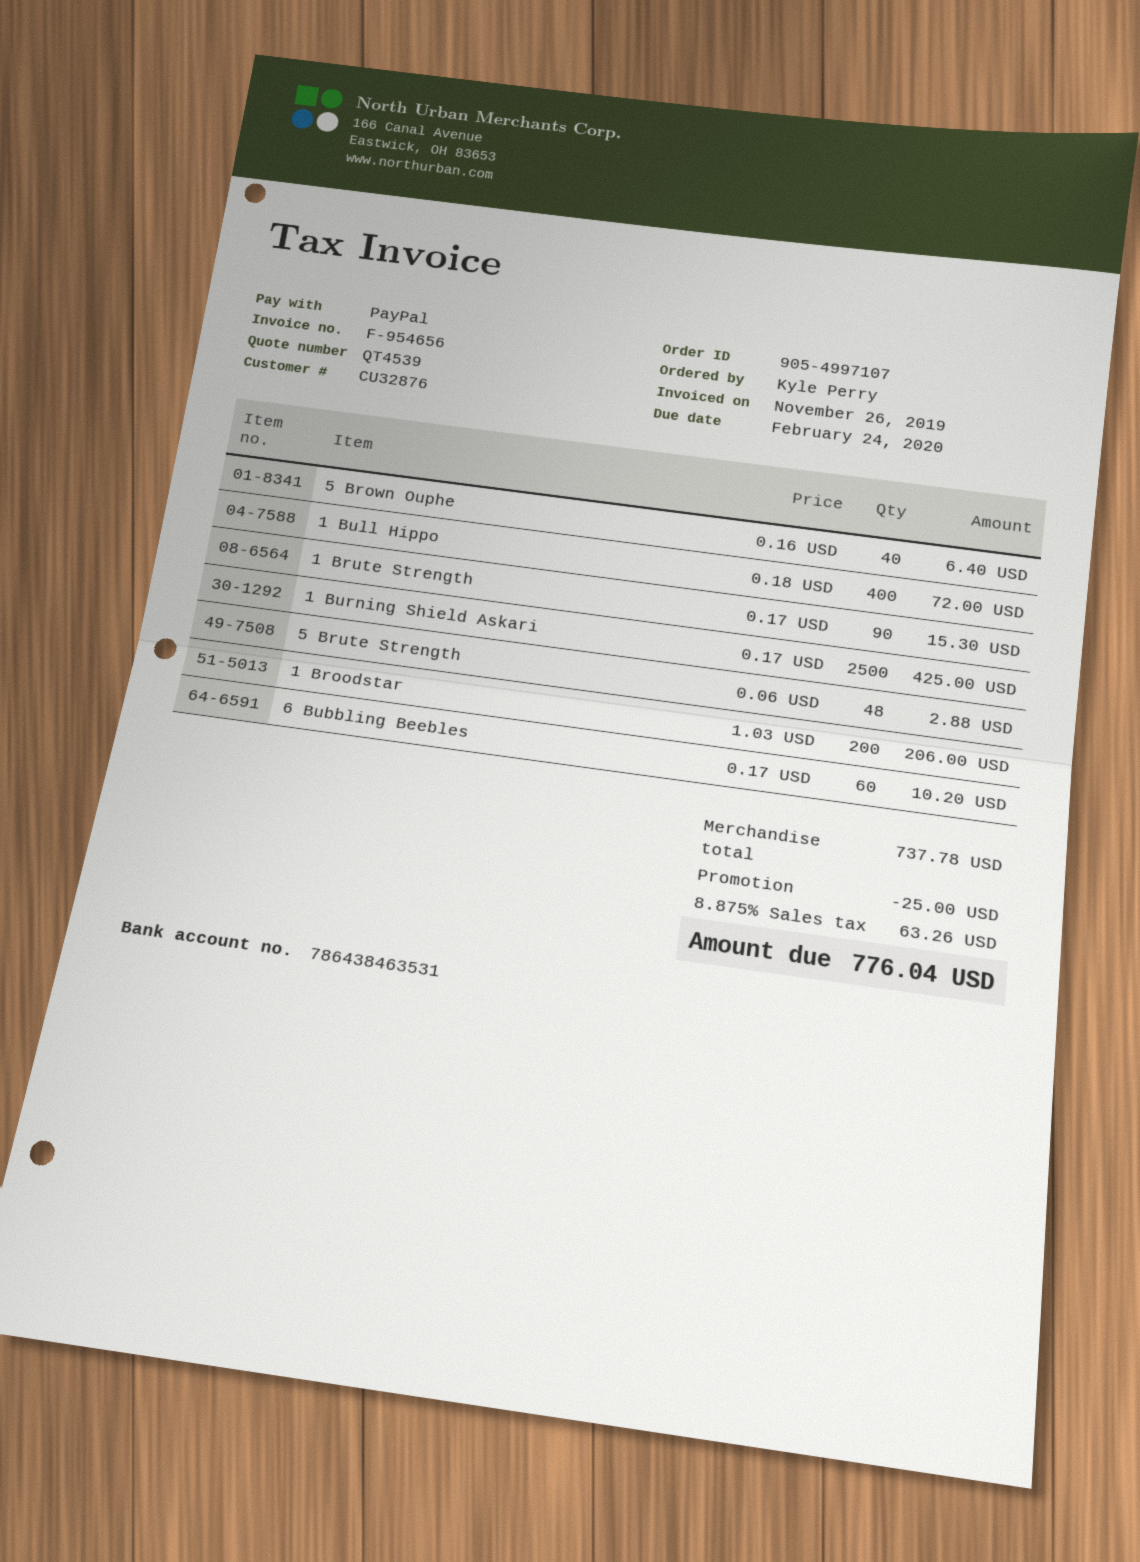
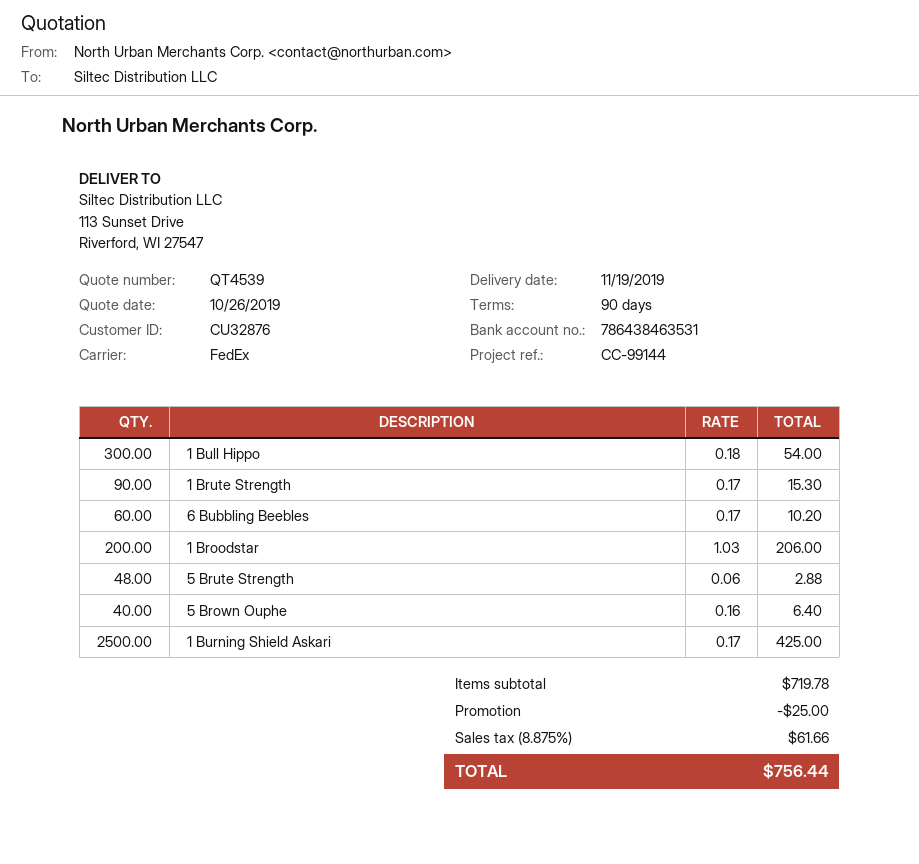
1 Bull Hippo: 400 x 0.18 = 72.00 -> 300 x 0.18 = 54.00
subtotal: 737.78 -> 719.78
tax: 8.875% = 63.26 -> 8.875% = 61.66
total: 776.04 -> 756.44

